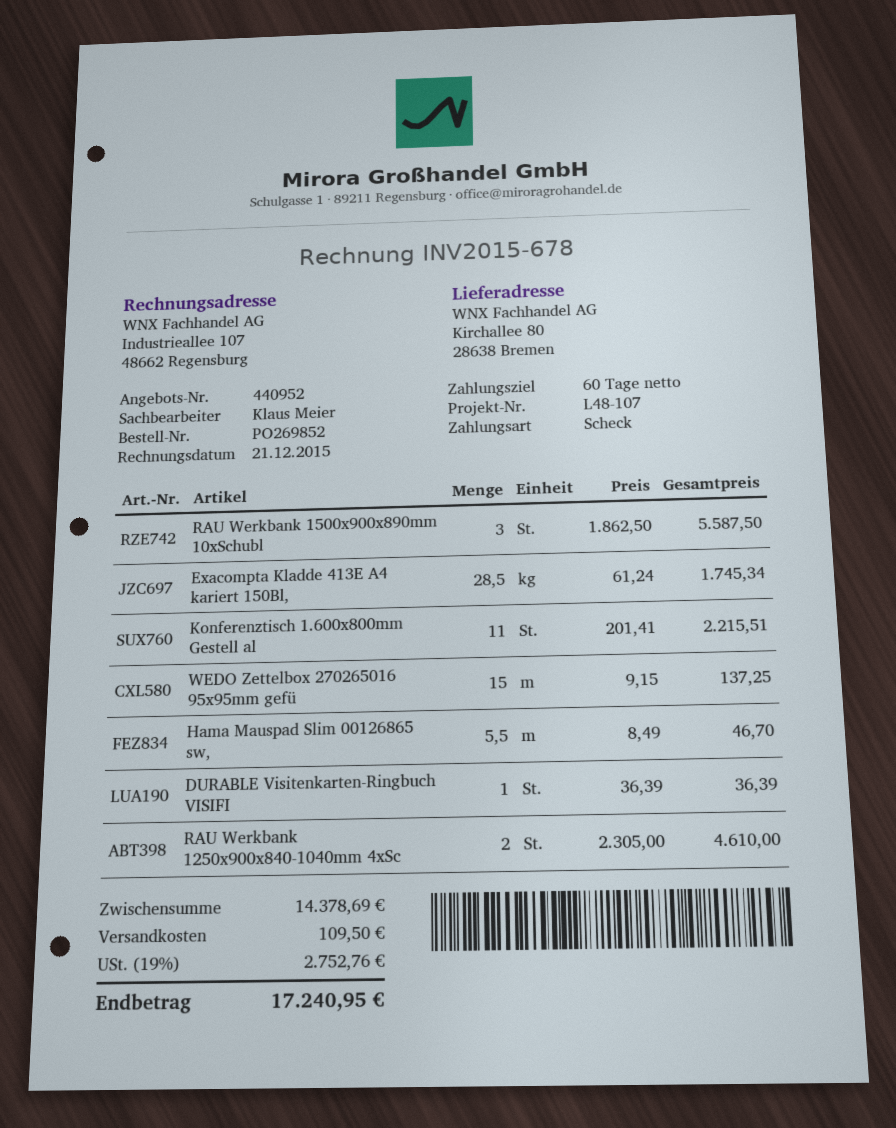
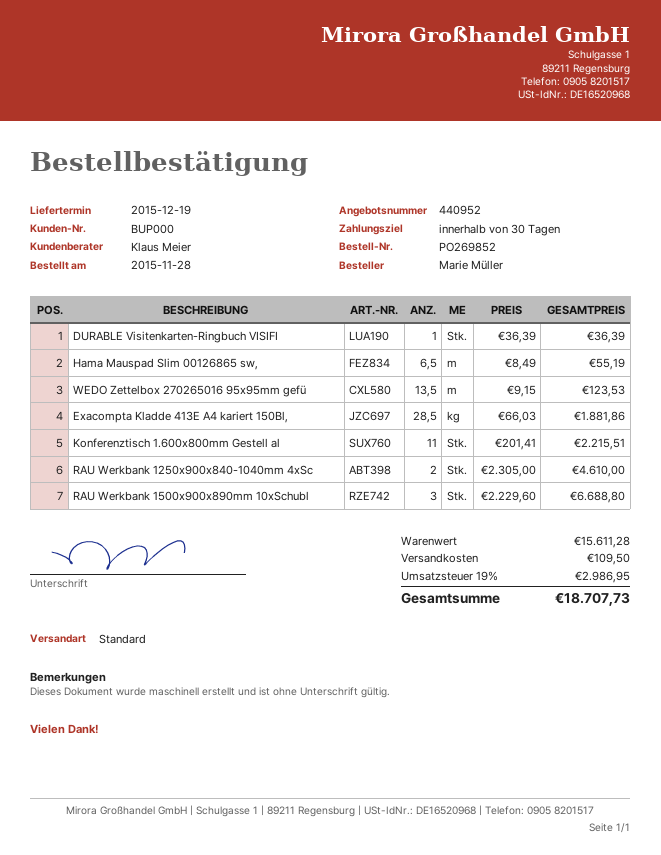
payment terms: 60 days -> 30 days
RAU Werkbank 1500x900x890mm 10xSchubl: 3 x 1862.50 = 5587.50 -> 3 x 2229.60 = 6688.80
Exacompta Kladde 413E A4 kariert 150Bl,: 28.5 x 61.24 = 1745.34 -> 28.5 x 66.03 = 1881.86
WEDO Zettelbox 270265016 95x95mm gefü: 15 x 9.15 = 137.25 -> 13.5 x 9.15 = 123.53
Hama Mauspad Slim 00126865 sw,: 5.5 x 8.49 = 46.70 -> 6.5 x 8.49 = 55.19
subtotal: 14378.69 -> 15611.28
tax: 19% = 2752.76 -> 19% = 2986.95
total: 17240.95 -> 18707.73

